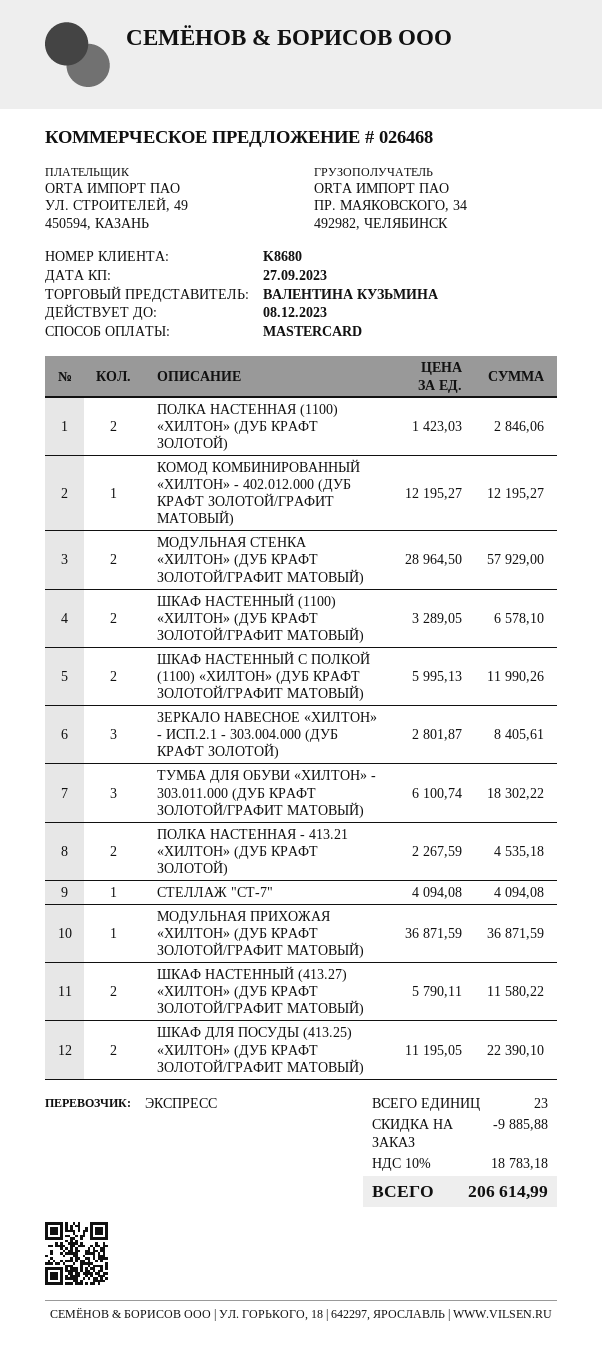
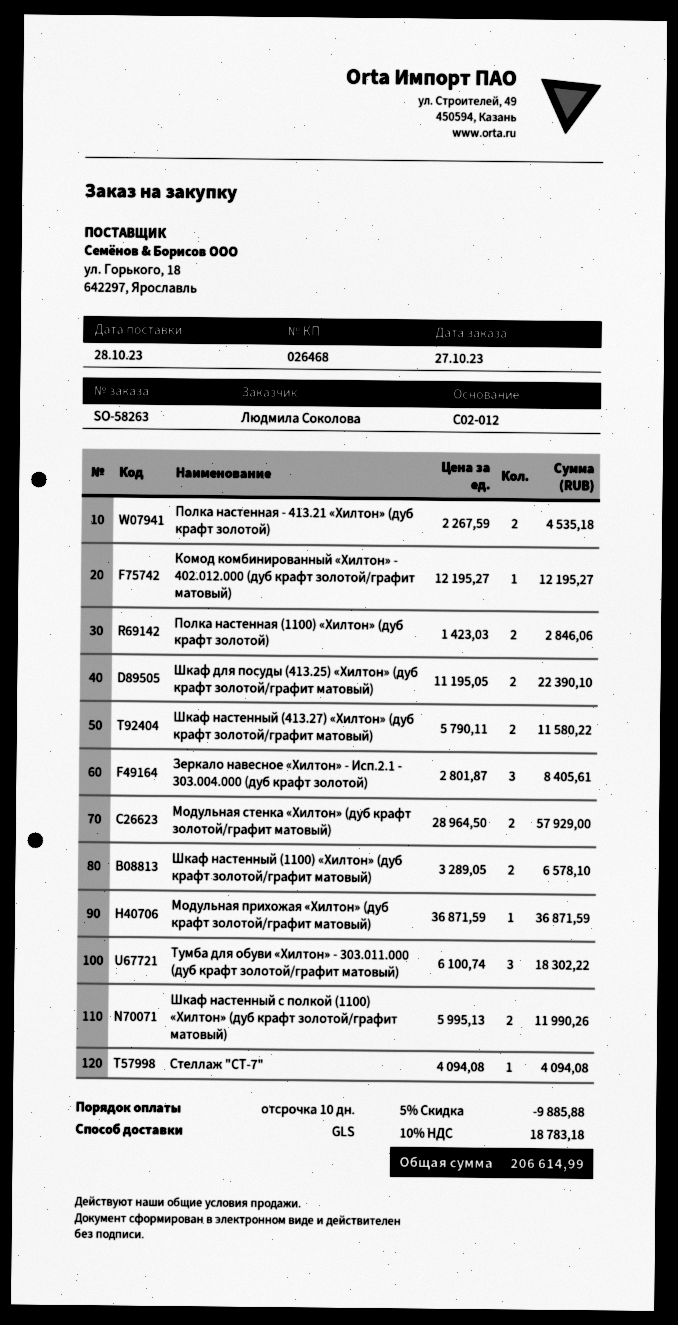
shipping method: express -> GLS

